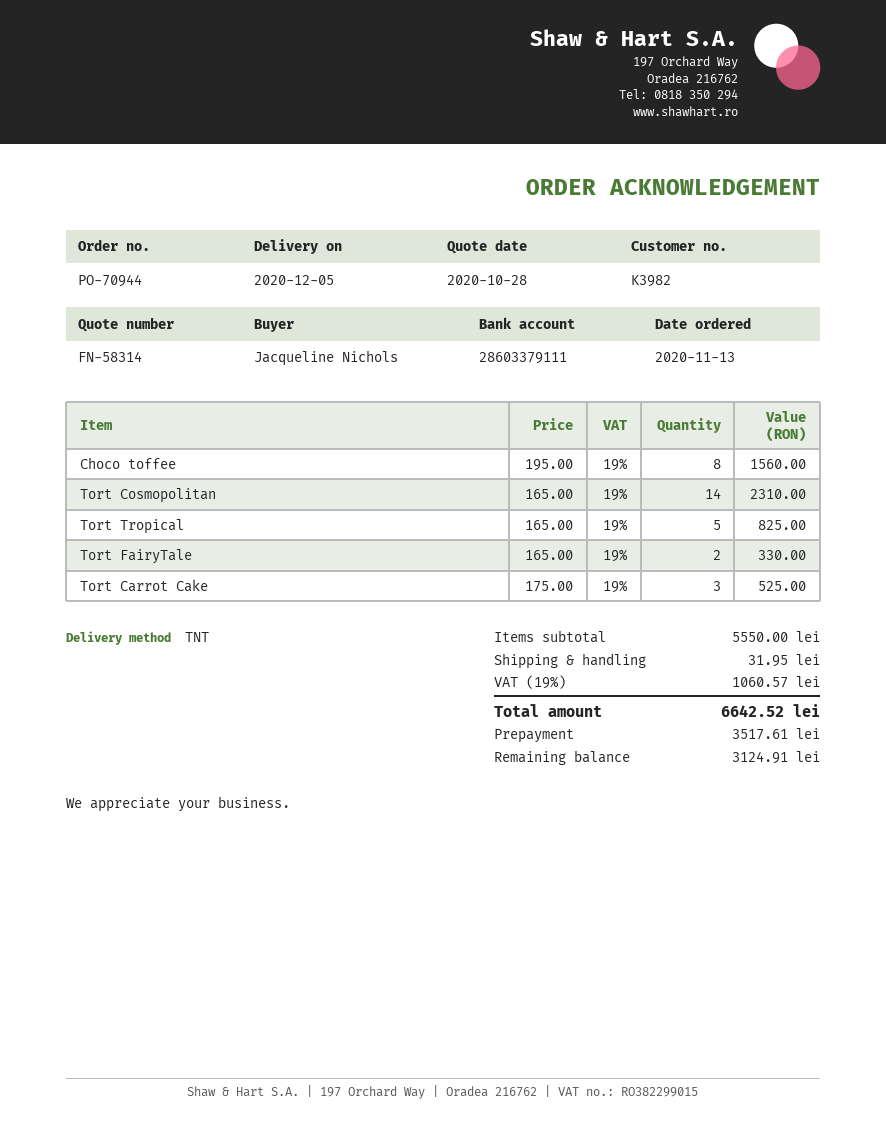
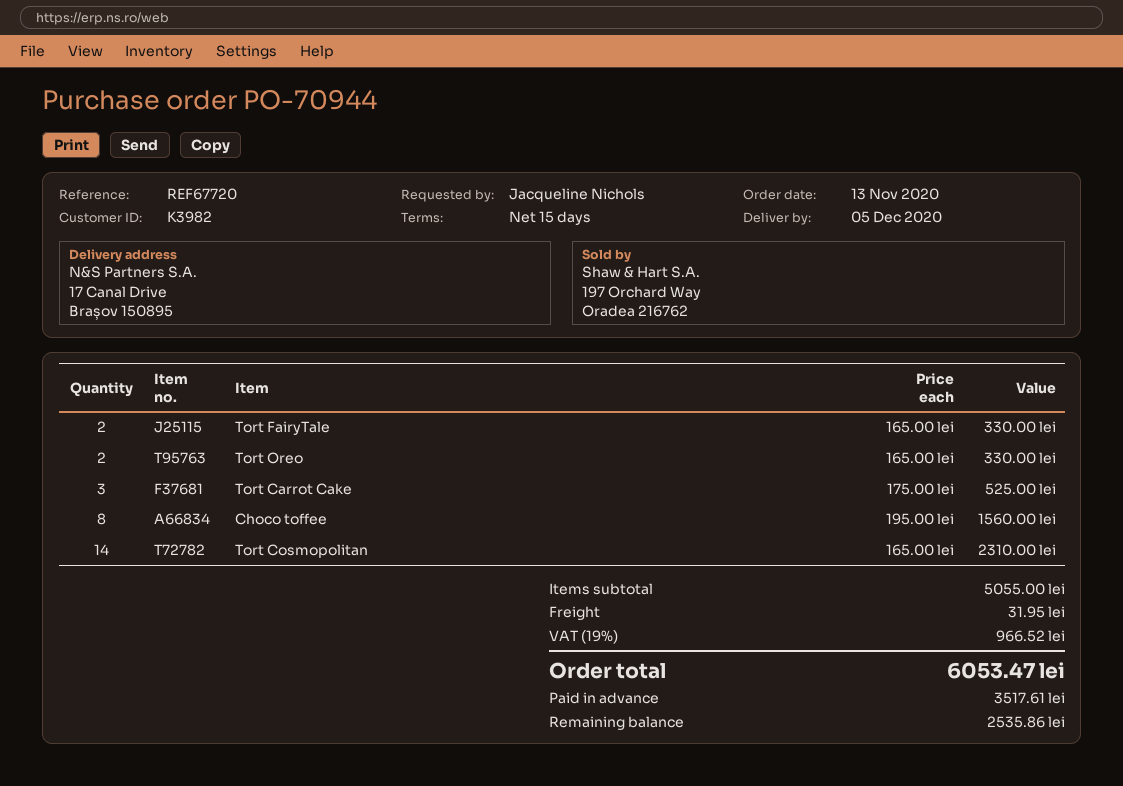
Tort Tropical: 5 x 165.00 = 825.00 -> none
Tort Oreo: none -> 2 x 165.00 = 330.00
subtotal: 5550.00 -> 5055.00
tax: 19% = 1060.57 -> 19% = 966.52
total: 6642.52 -> 6053.47
balance: 3124.91 -> 2535.86

